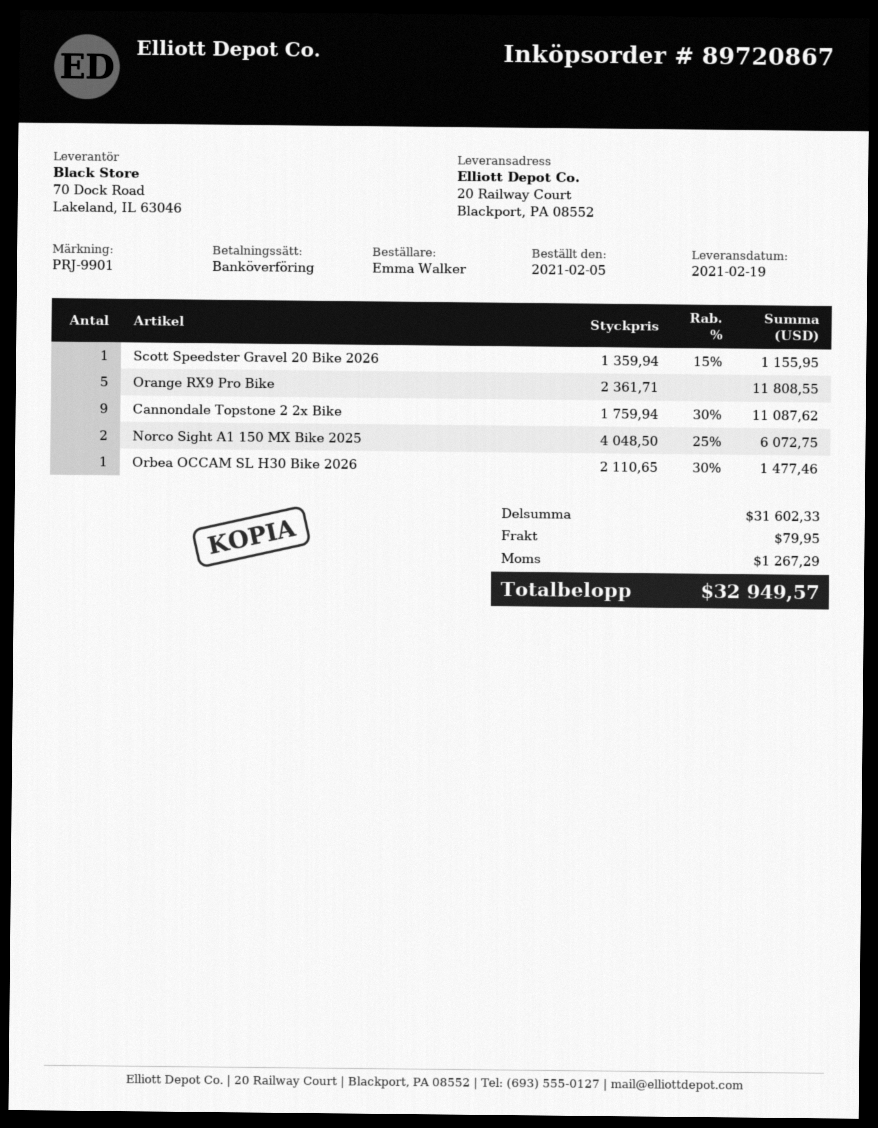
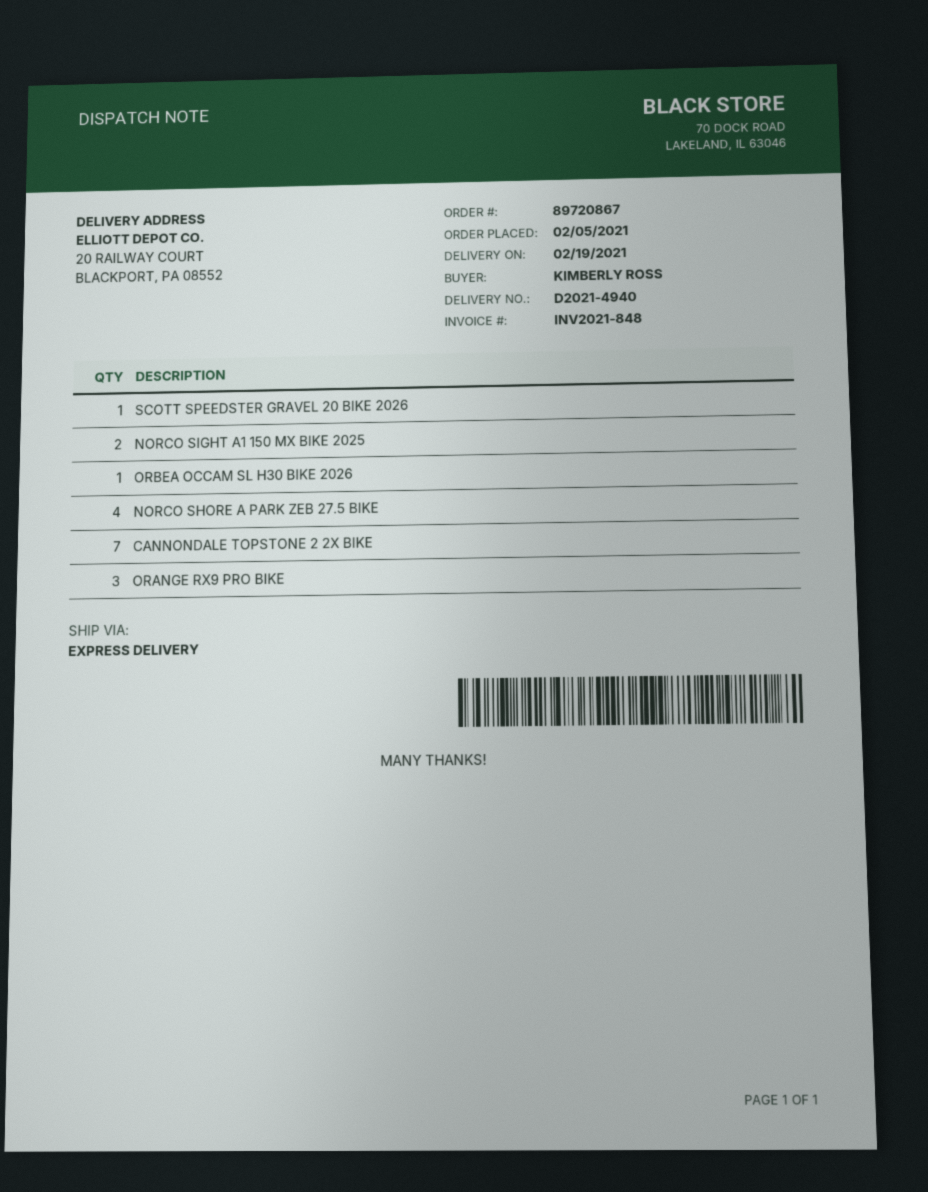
ordered by: Emma Walker -> KIMBERLY ROSS
Orange RX9 Pro Bike: 5 -> 3
Cannondale Topstone 2 2x Bike: 9 -> 7
NORCO SHORE A PARK ZEB 27.5 BIKE: none -> 4

